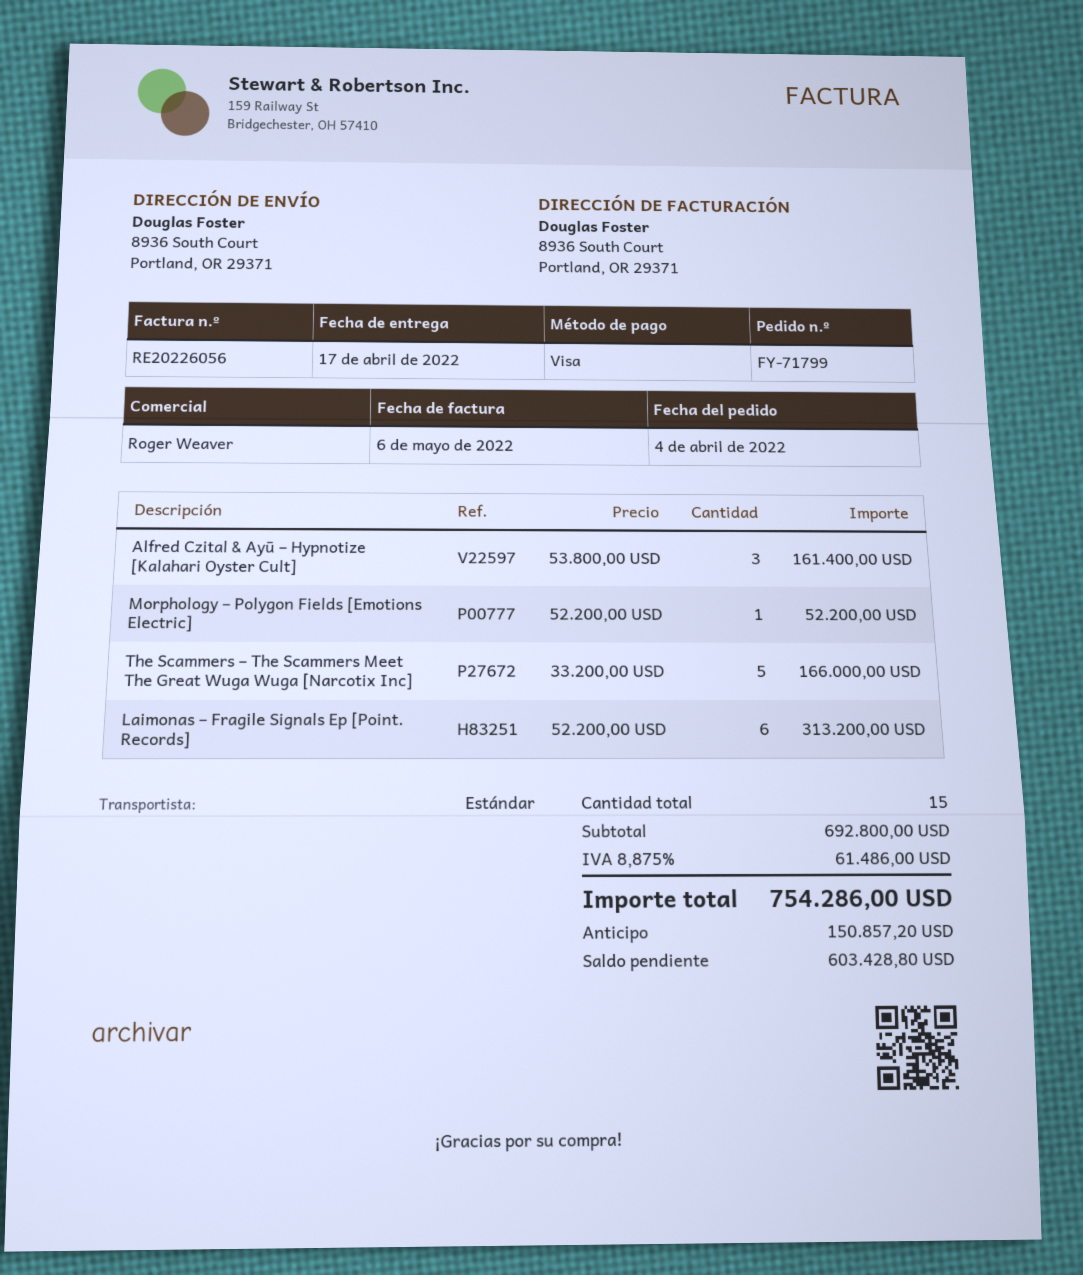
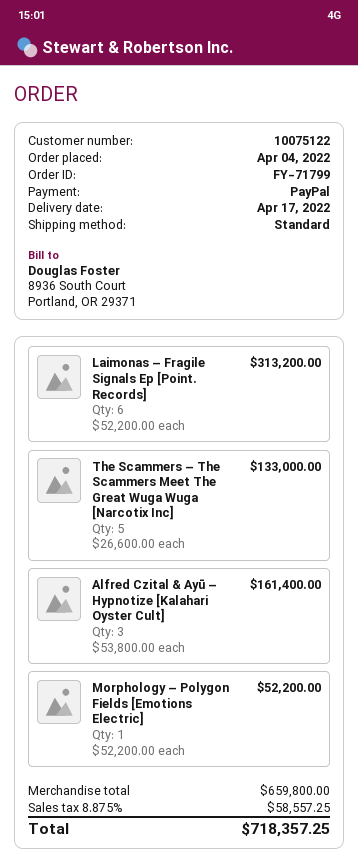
payment method: Visa -> PayPal
The Scammers – The Scammers Meet The Great Wuga Wuga [Narcotix Inc]: 5 x 33200.00 = 166000.00 -> 5 x 26600.00 = 133000.00
subtotal: 692800.00 -> 659800.00
tax: 8.875% = 61486.00 -> 8.875% = 58557.25
total: 754286.00 -> 718357.25

